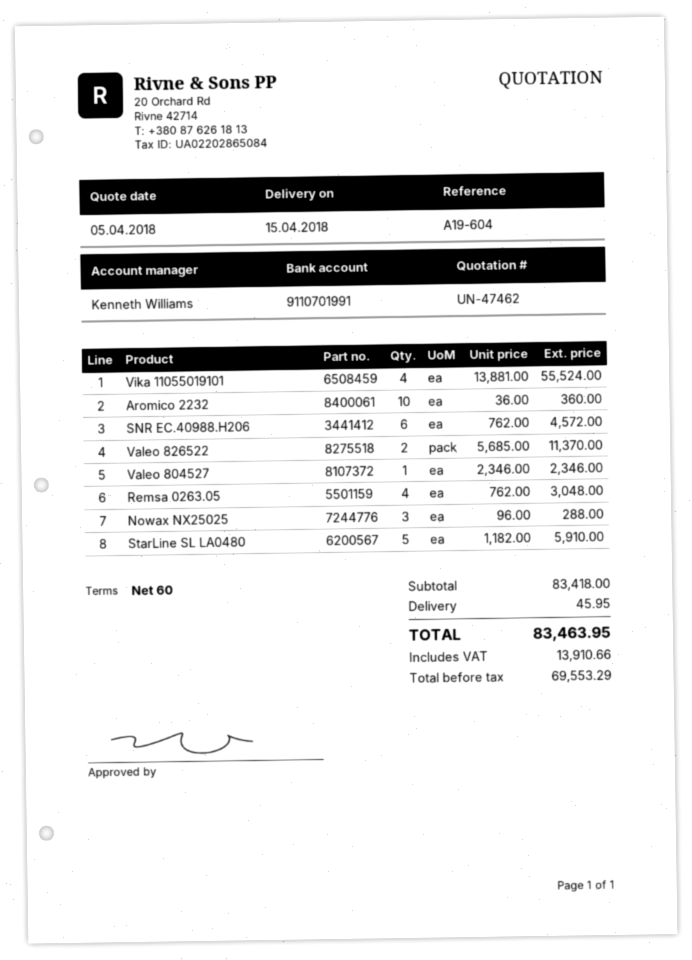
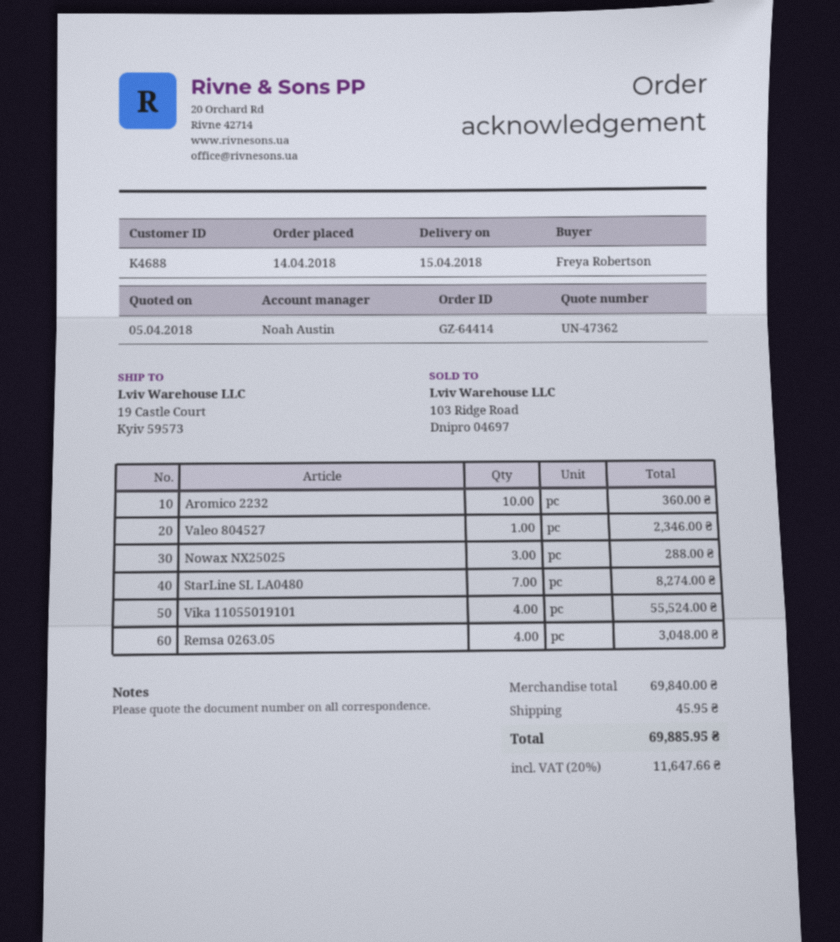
quote number: UN-47462 -> UN-47362
sales rep: Kenneth Williams -> Noah Austin
SNR EC.40988.H206: 6 for 4572.00 -> none
Valeo 826522: 2 for 11370.00 -> none
StarLine SL LA0480: 5 for 5910.00 -> 7 for 8274.00
subtotal: 83418.00 -> 69840.00
tax: 13910.66 -> 11647.66
total: 83463.95 -> 69885.95

